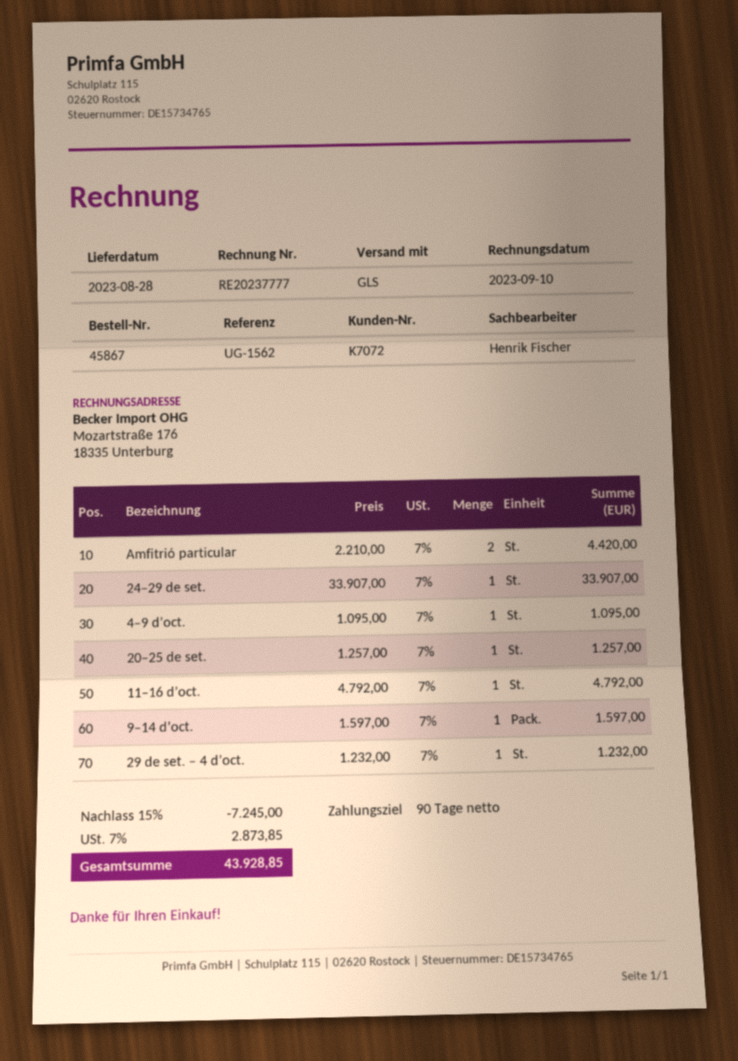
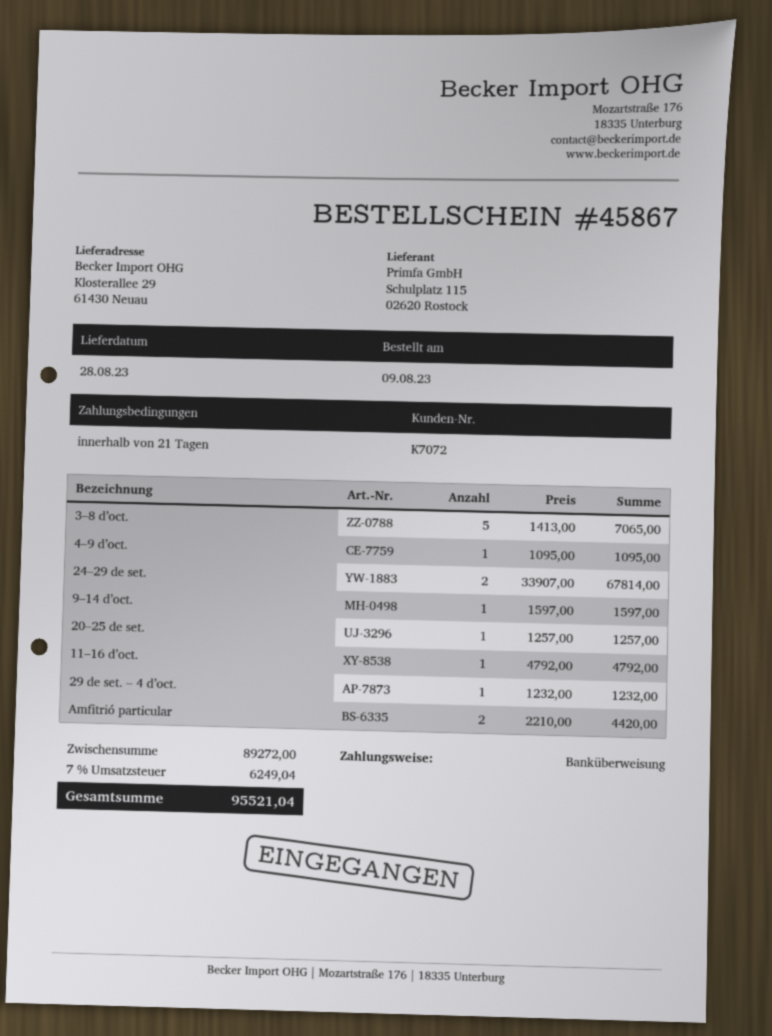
payment terms: 90 days -> 21 days
24–29 de set.: 1 x 33907.00 = 33907.00 -> 2 x 33907.00 = 67814.00
3–8 d’oct.: none -> 5 x 1413.00 = 7065.00
discount: 15% = 7245.00 -> none
tax: 7% = 2873.85 -> 7% = 6249.04
total: 43928.85 -> 95521.04

